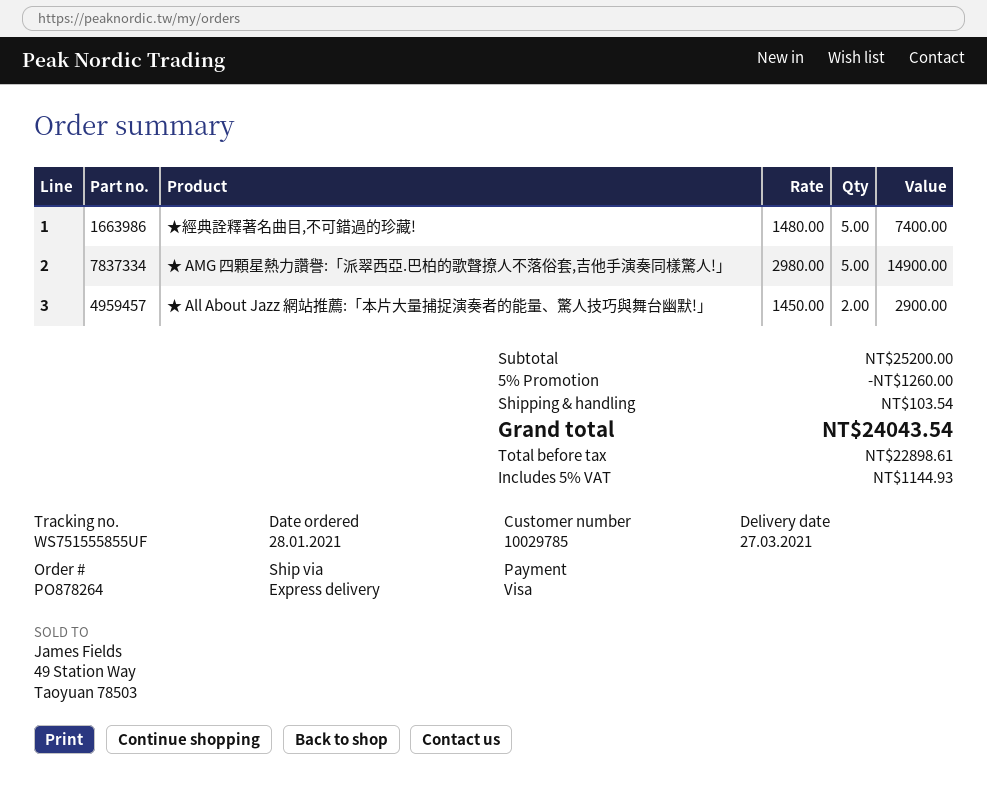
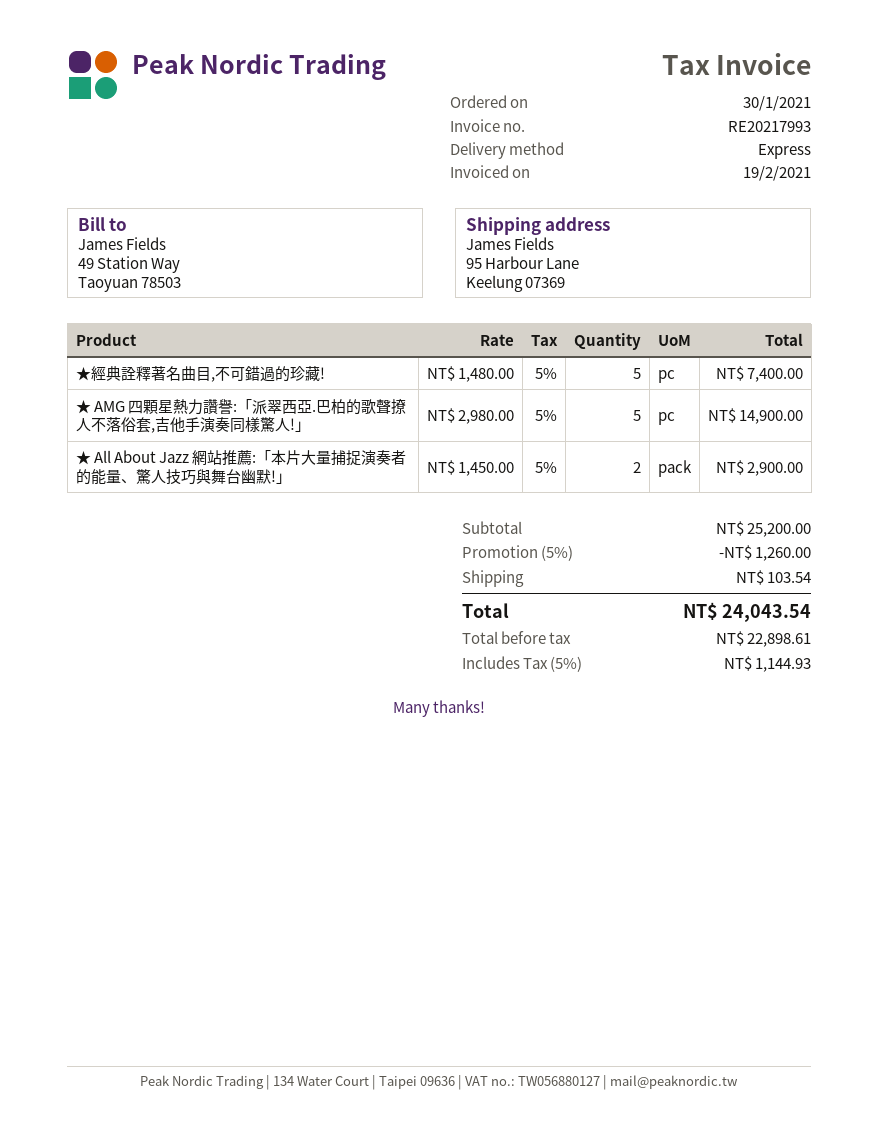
order date: 2021-01-28 -> 2021-01-30

